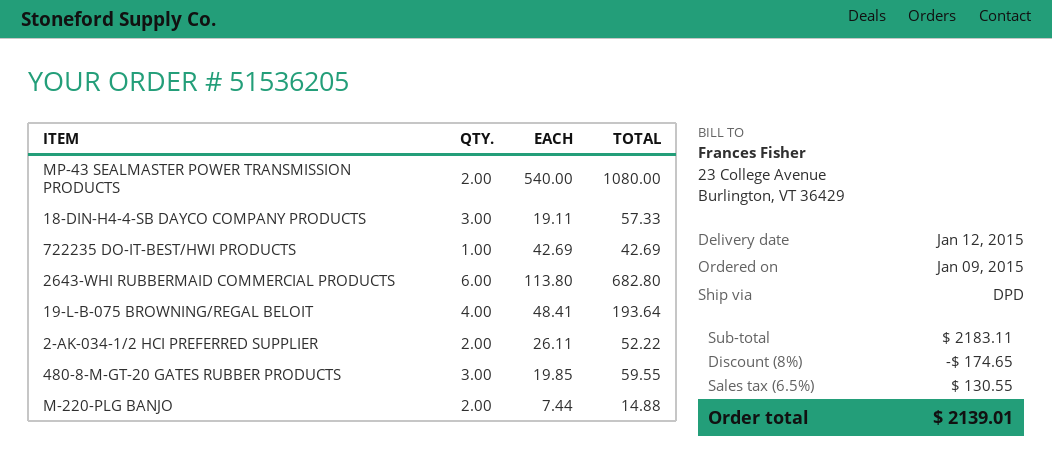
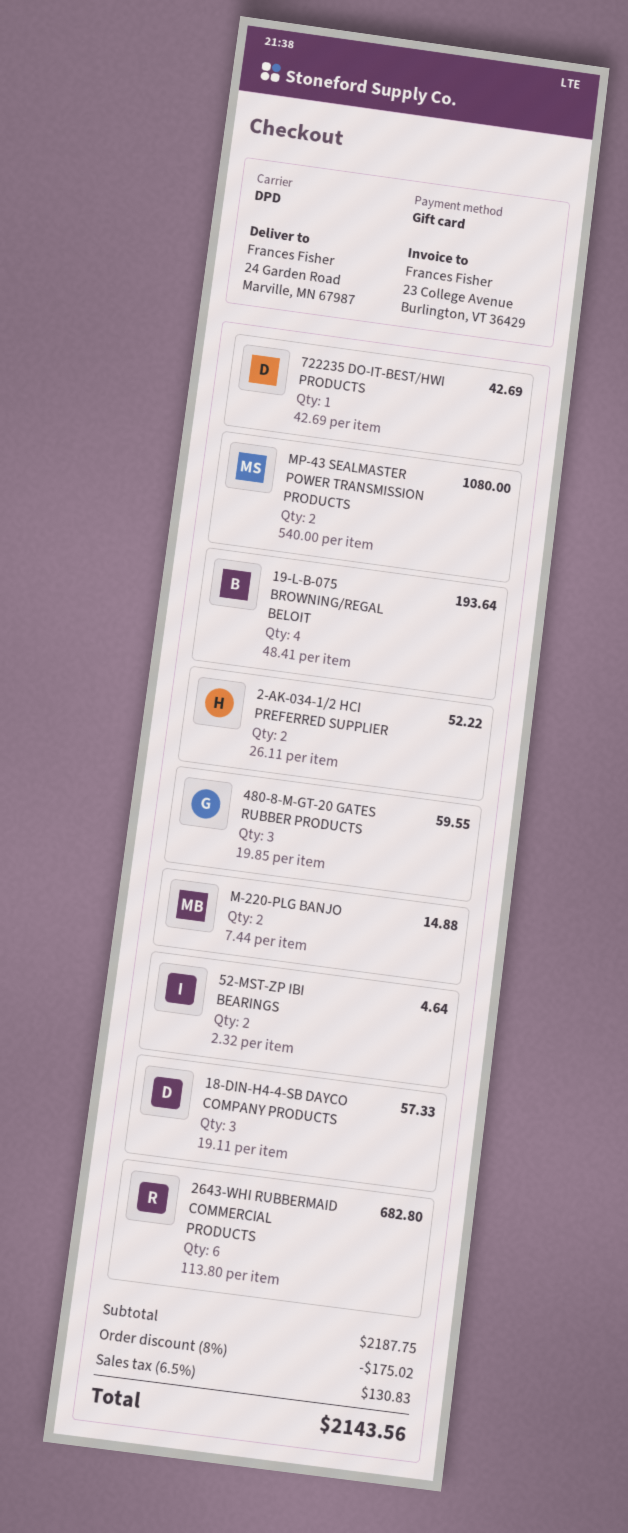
52-MST-ZP IBI BEARINGS: none -> 2 x 2.32 = 4.64
subtotal: 2183.11 -> 2187.75
discount: 8% = 174.65 -> 8% = 175.02
tax: 6.5% = 130.55 -> 6.5% = 130.83
total: 2139.01 -> 2143.56

